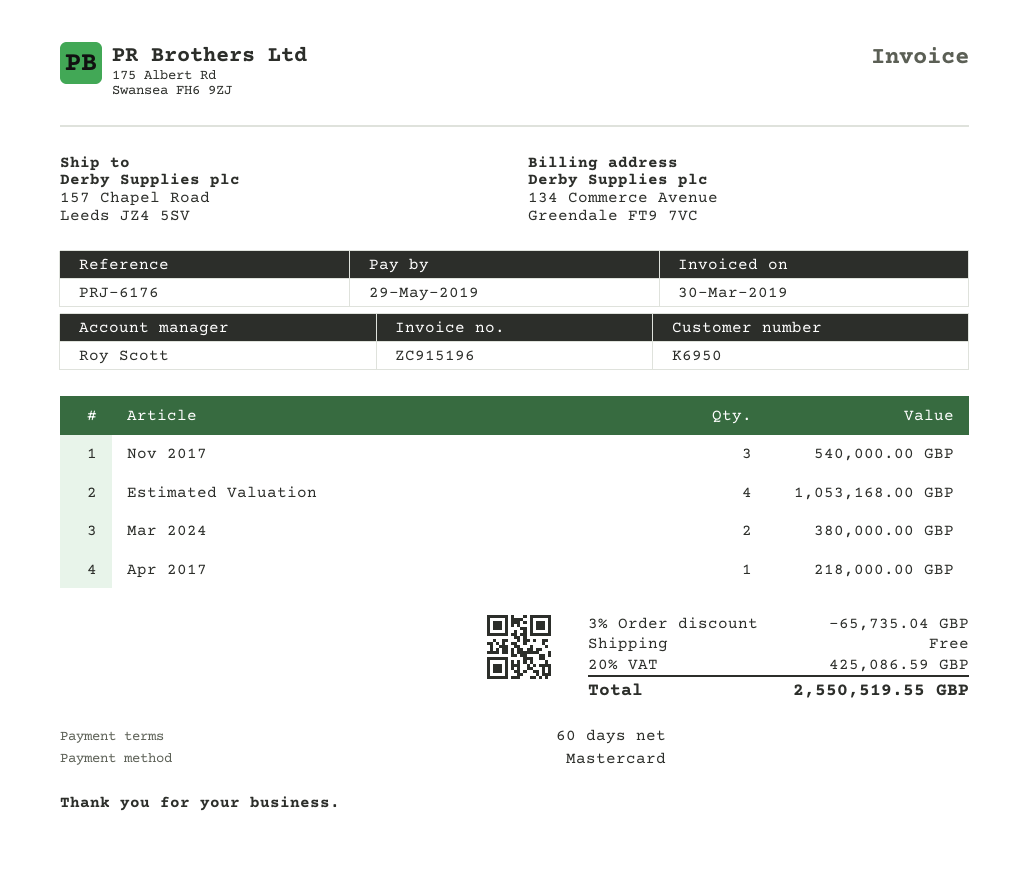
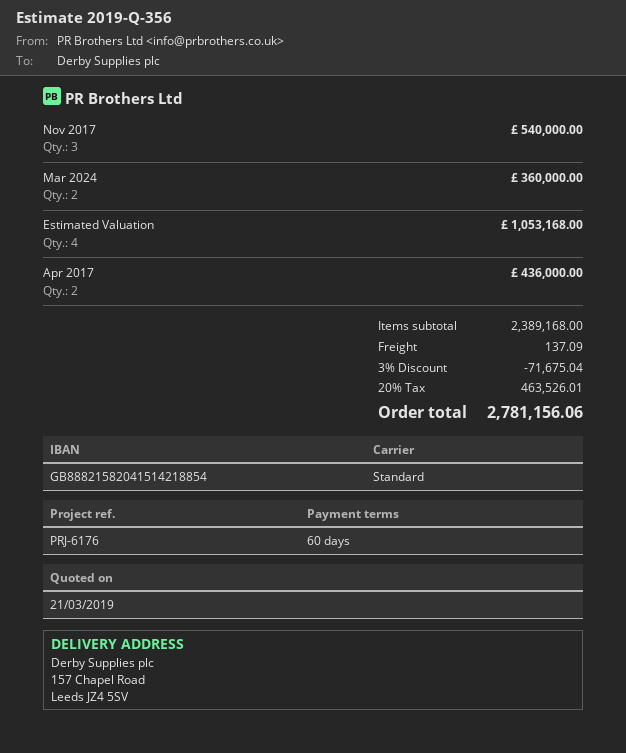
Mar 2024: 2 for 380000.00 -> 2 for 360000.00
Apr 2017: 1 for 218000.00 -> 2 for 436000.00
discount: 3% = 65735.04 -> 3% = 71675.04
shipping: 0.00 -> 137.09
tax: 20% = 425086.59 -> 20% = 463526.01
total: 2550519.55 -> 2781156.06

